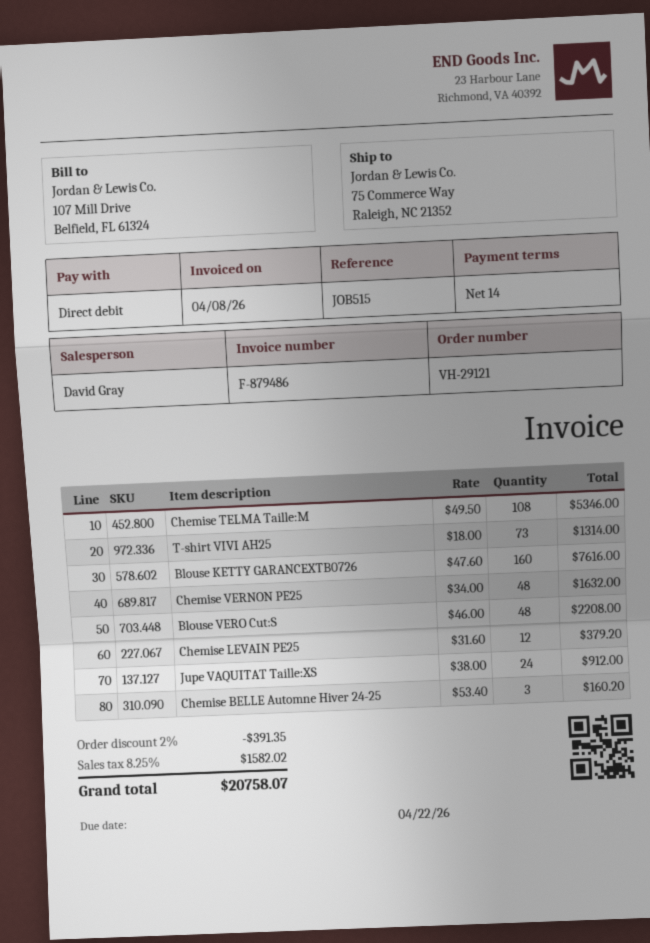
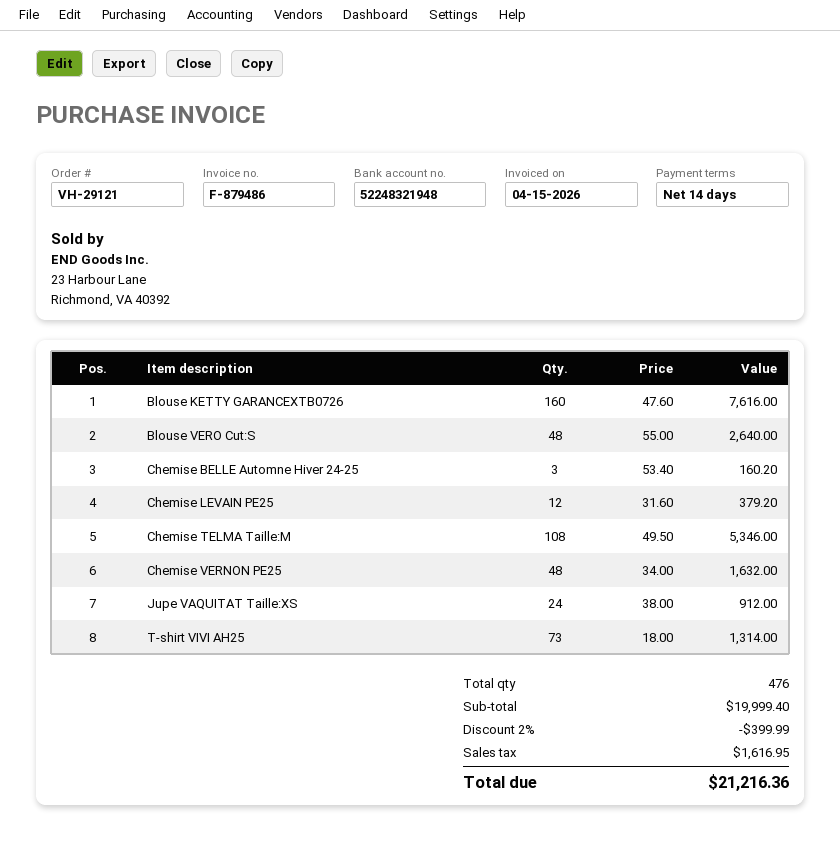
invoice date: 2026-04-08 -> 2026-04-15
Blouse VERO Cut:S: 48 x 46.00 = 2208.00 -> 48 x 55.00 = 2640.00
discount: 2% = 391.35 -> 2% = 399.99
tax: 1582.02 -> 1616.95
total: 20758.07 -> 21216.36

